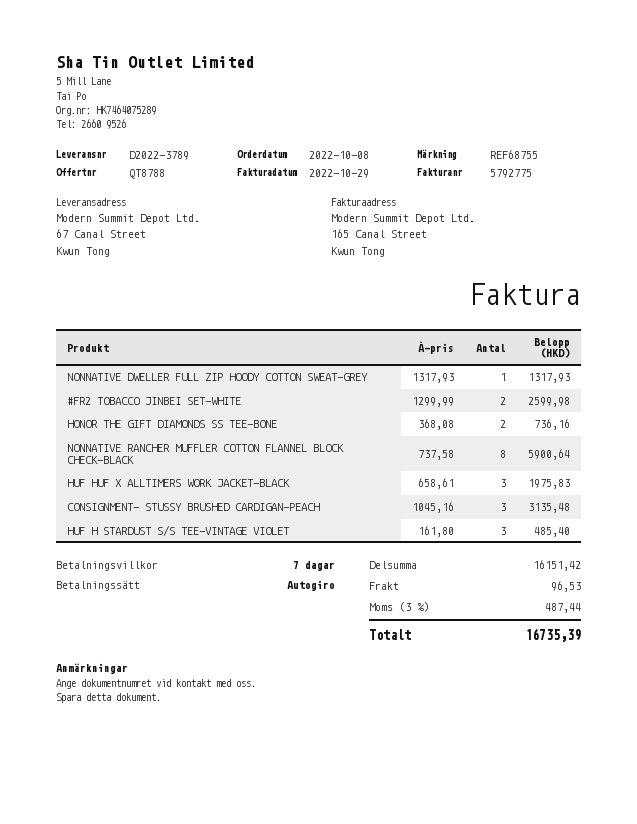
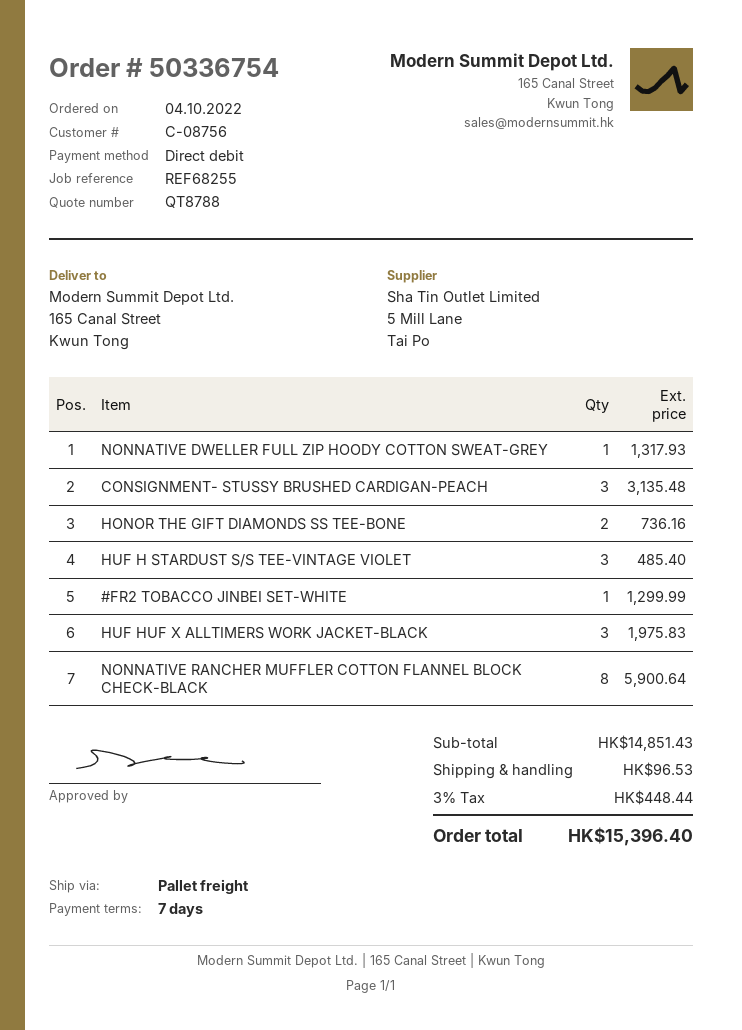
order date: 2022-10-08 -> 2022-10-04
reference: REF68755 -> REF68255
ship to: 67 Canal Street, Kwun Tong -> 165 Canal Street, Kwun Tong
#FR2 TOBACCO JINBEI SET-WHITE: 2 for 2599.98 -> 1 for 1299.99
subtotal: 16151.42 -> 14851.43
tax: 3% = 487.44 -> 3% = 448.44
total: 16735.39 -> 15396.40

